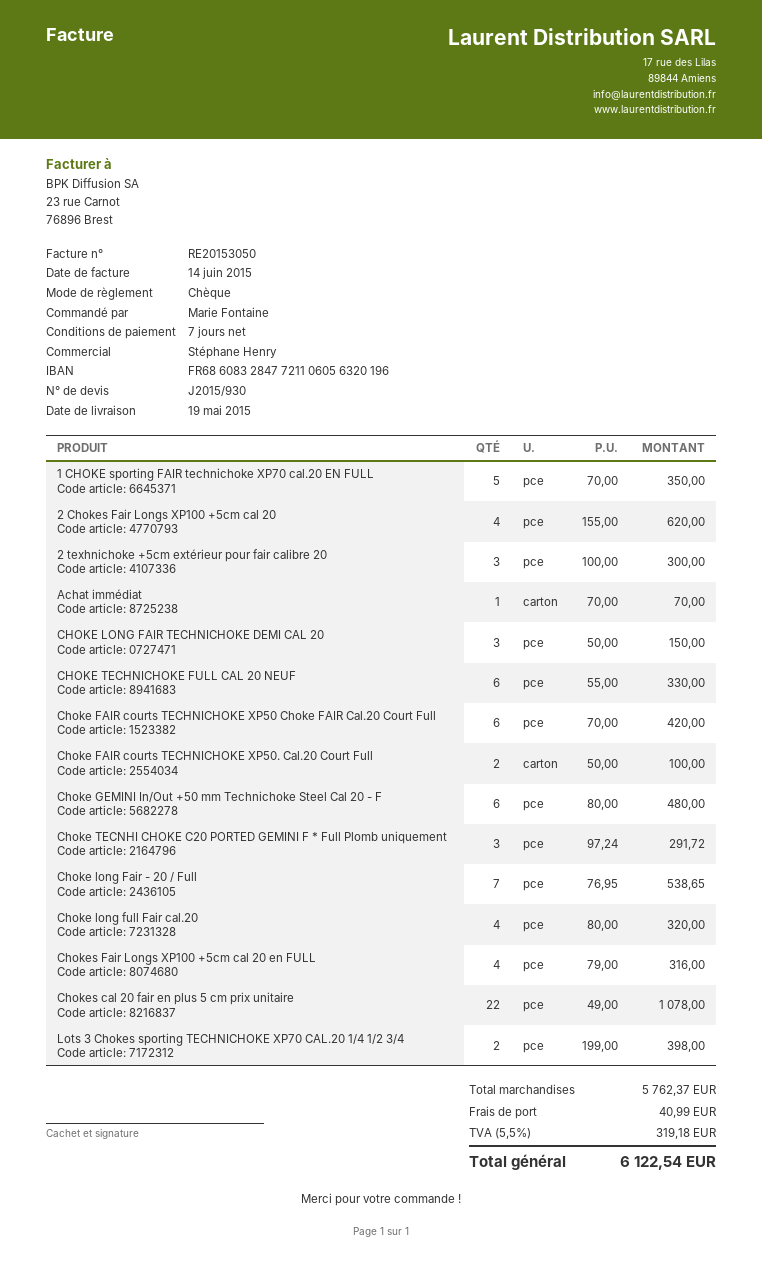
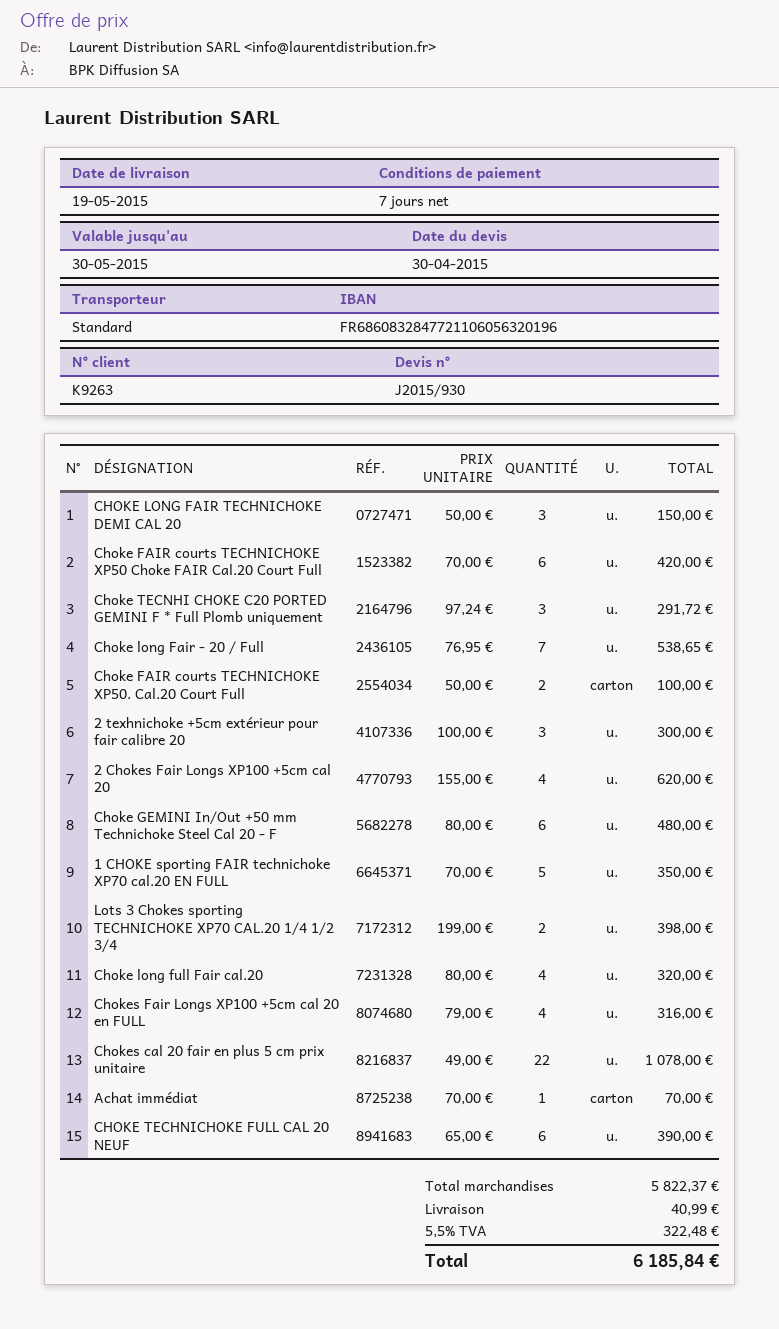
CHOKE TECHNICHOKE FULL CAL 20 NEUF: 6 x 55.00 = 330.00 -> 6 x 65.00 = 390.00
subtotal: 5762.37 -> 5822.37
tax: 5.5% = 319.18 -> 5.5% = 322.48
total: 6122.54 -> 6185.84

